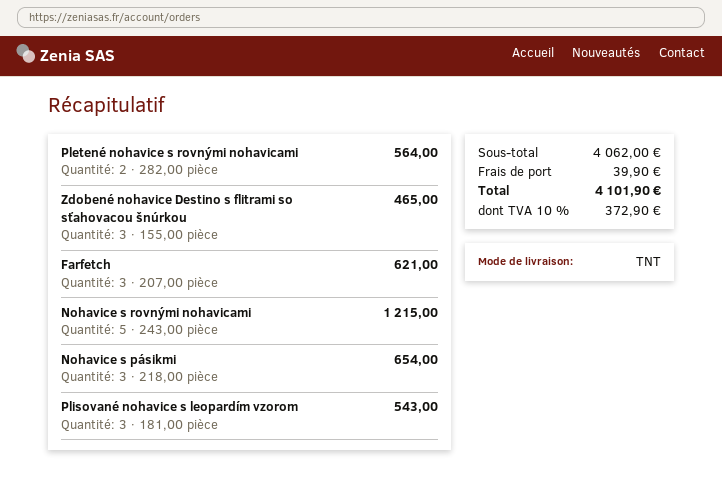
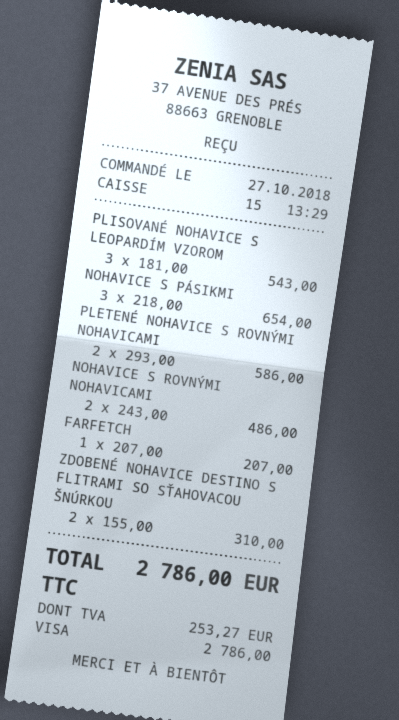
Pletené nohavice s rovnými nohavicami: 2 x 282.00 = 564.00 -> 2 x 293.00 = 586.00
Zdobené nohavice Destino s flitrami so sťahovacou šnúrkou: 3 x 155.00 = 465.00 -> 2 x 155.00 = 310.00
Farfetch: 3 x 207.00 = 621.00 -> 1 x 207.00 = 207.00
Nohavice s rovnými nohavicami: 5 x 243.00 = 1215.00 -> 2 x 243.00 = 486.00
shipping: 39.90 -> none
tax: 372.90 -> 253.27
total: 4101.90 -> 2786.00

